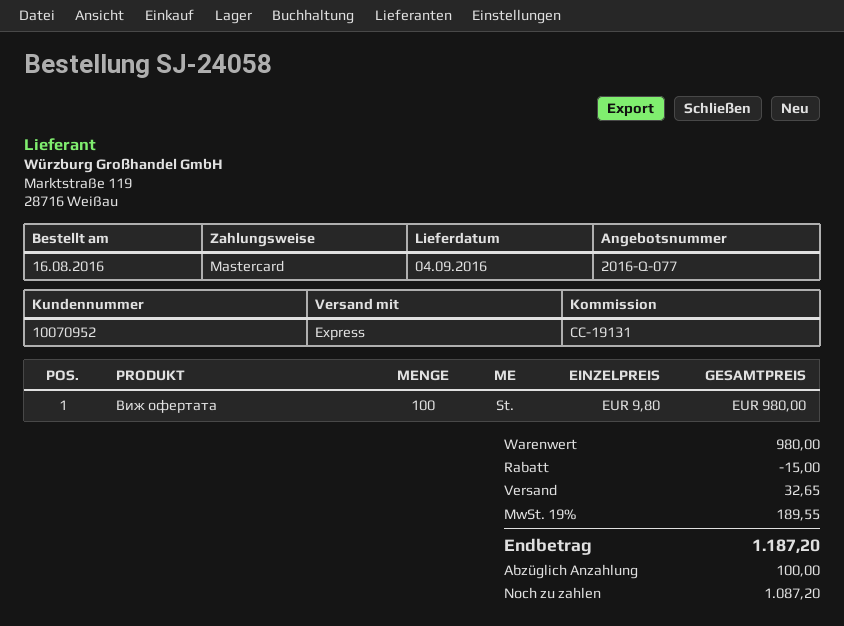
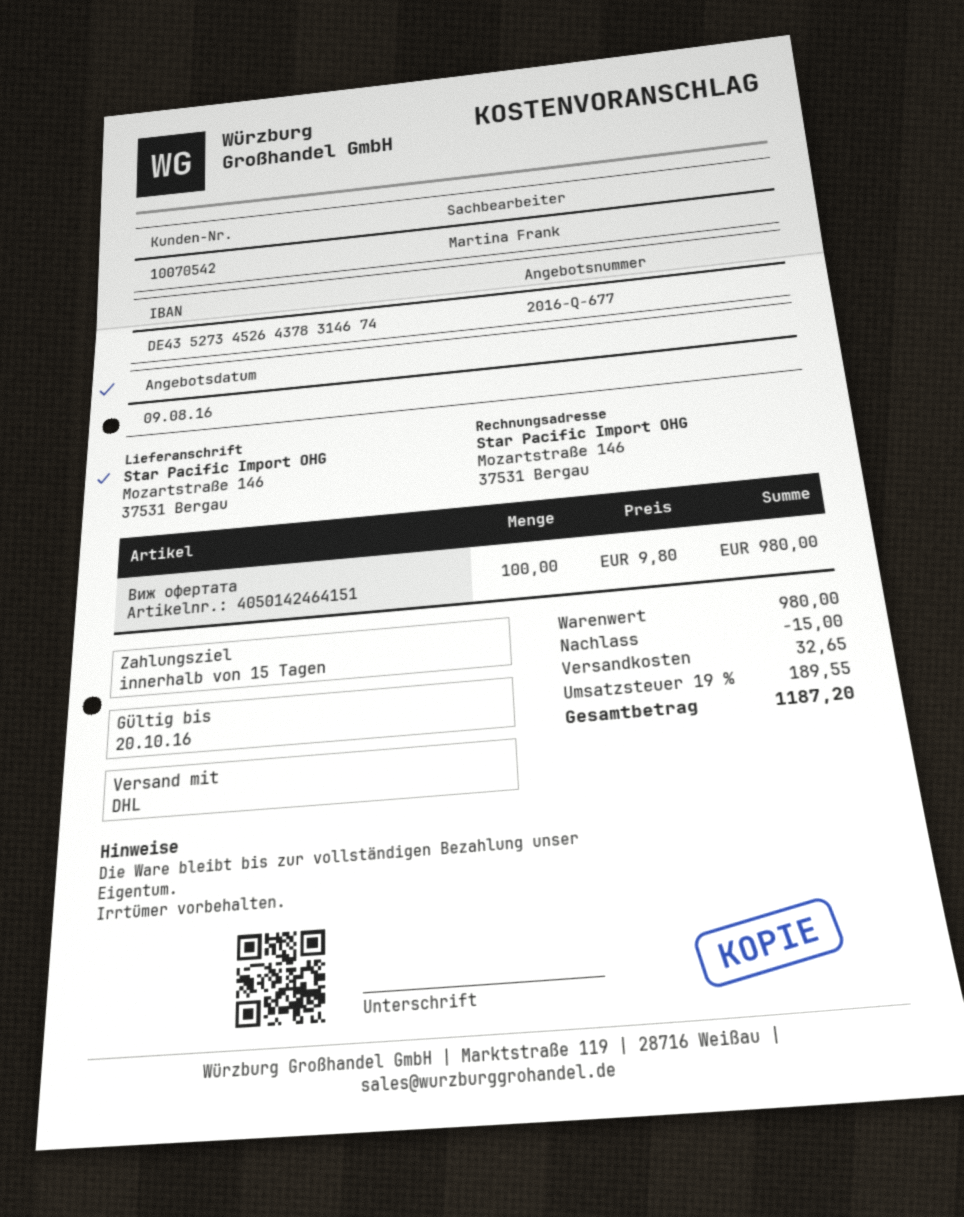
quote number: 2016-Q-077 -> 2016-Q-677
customer number: 10070952 -> 10070542
shipping method: express -> DHL

